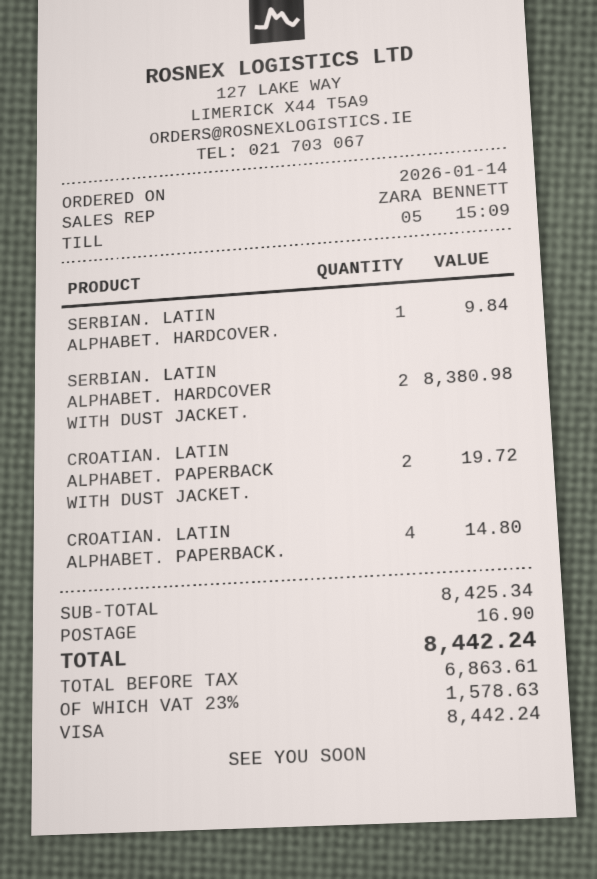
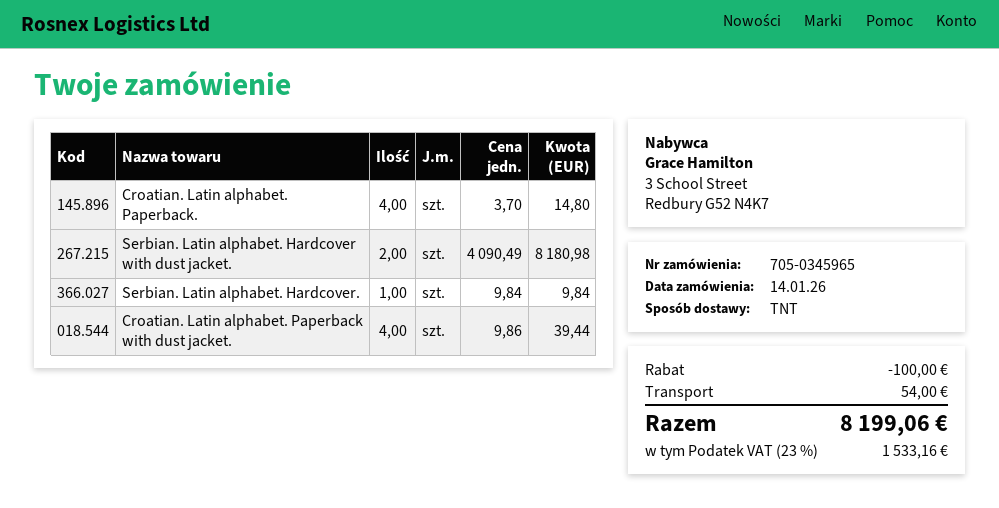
SERBIAN. LATIN ALPHABET. HARDCOVER WITH DUST JACKET.: 2 for 8380.98 -> 2 for 8180.98
CROATIAN. LATIN ALPHABET. PAPERBACK WITH DUST JACKET.: 2 for 19.72 -> 4 for 39.44
discount: none -> 100.00
shipping: 16.90 -> 54.00
tax: 23% = 1578.63 -> 23% = 1533.16
total: 8442.24 -> 8199.06

